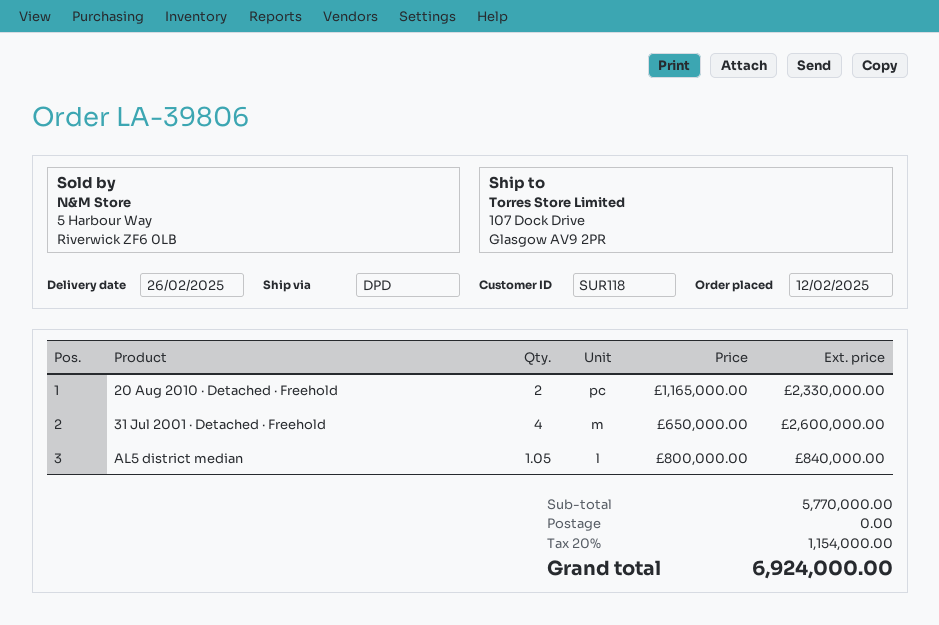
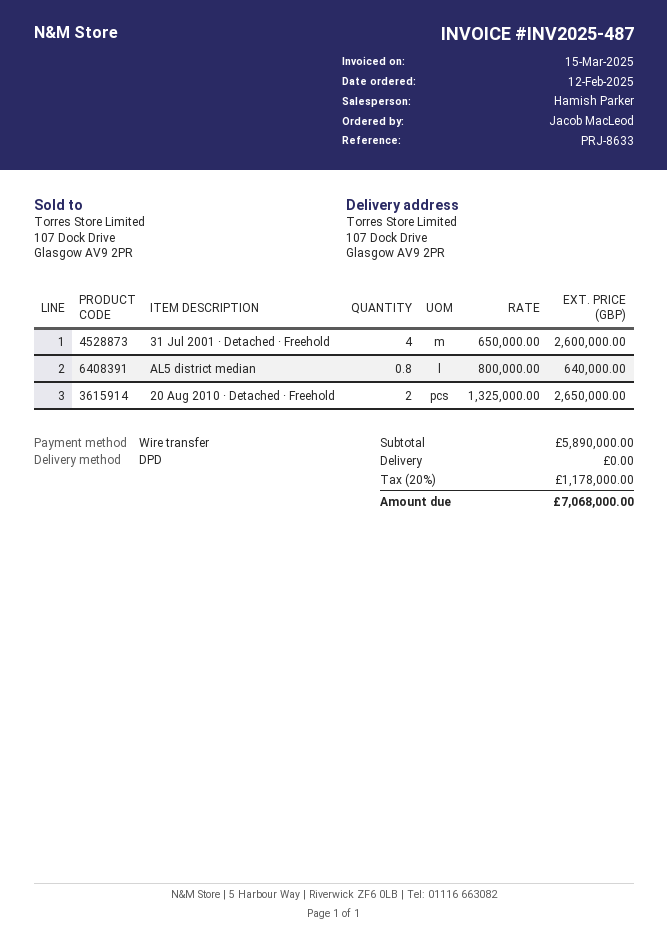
20 Aug 2010 · Detached · Freehold: 2 x 1165000.00 = 2330000.00 -> 2 x 1325000.00 = 2650000.00
AL5 district median: 1.05 x 800000.00 = 840000.00 -> 0.8 x 800000.00 = 640000.00
subtotal: 5770000.00 -> 5890000.00
tax: 20% = 1154000.00 -> 20% = 1178000.00
total: 6924000.00 -> 7068000.00

